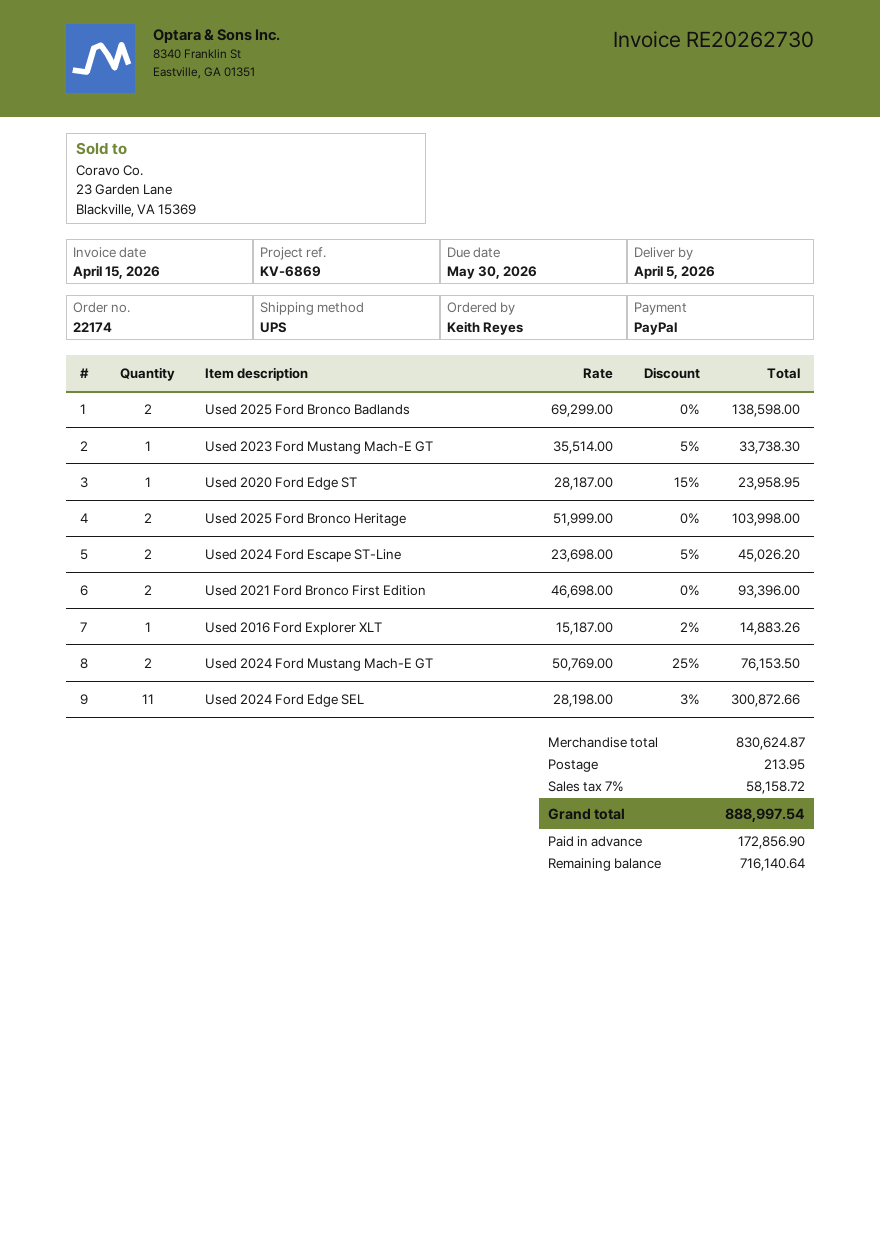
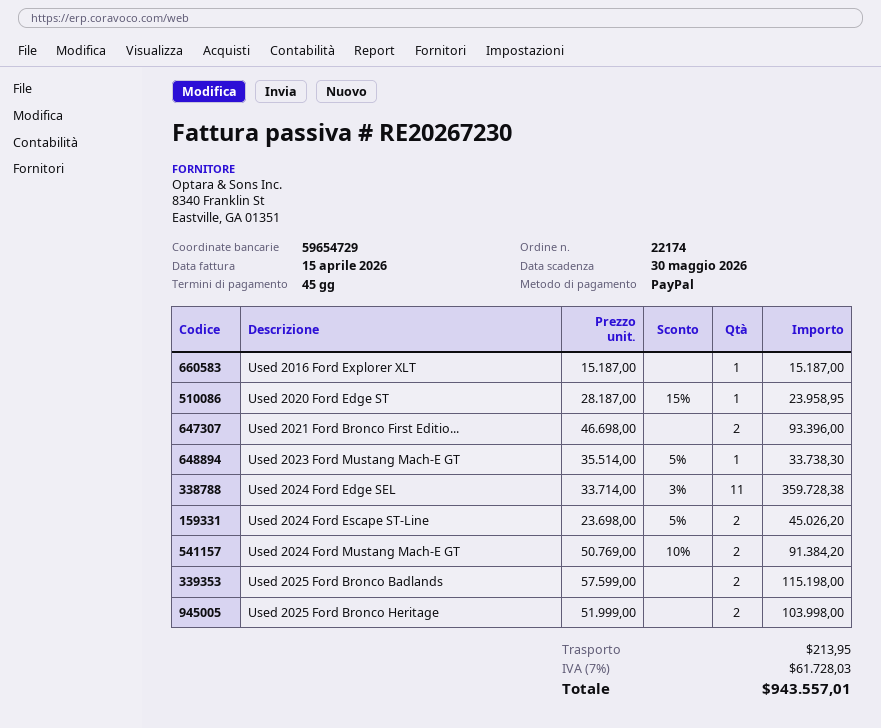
invoice number: RE20262730 -> RE20267230
Used 2025 Ford Bronco Badlands: 2 x 69299.00 = 138598.00 -> 2 x 57599.00 = 115198.00
Used 2016 Ford Explorer XLT: 1 x 15187.00 - 2% = 14883.26 -> 1 x 15187.00 = 15187.00
Used 2024 Ford Mustang Mach-E GT: 2 x 50769.00 - 25% = 76153.50 -> 2 x 50769.00 - 10% = 91384.20
Used 2024 Ford Edge SEL: 11 x 28198.00 - 3% = 300872.66 -> 11 x 33714.00 - 3% = 359728.38
tax: 7% = 58158.72 -> 7% = 61728.03
total: 888997.54 -> 943557.01

